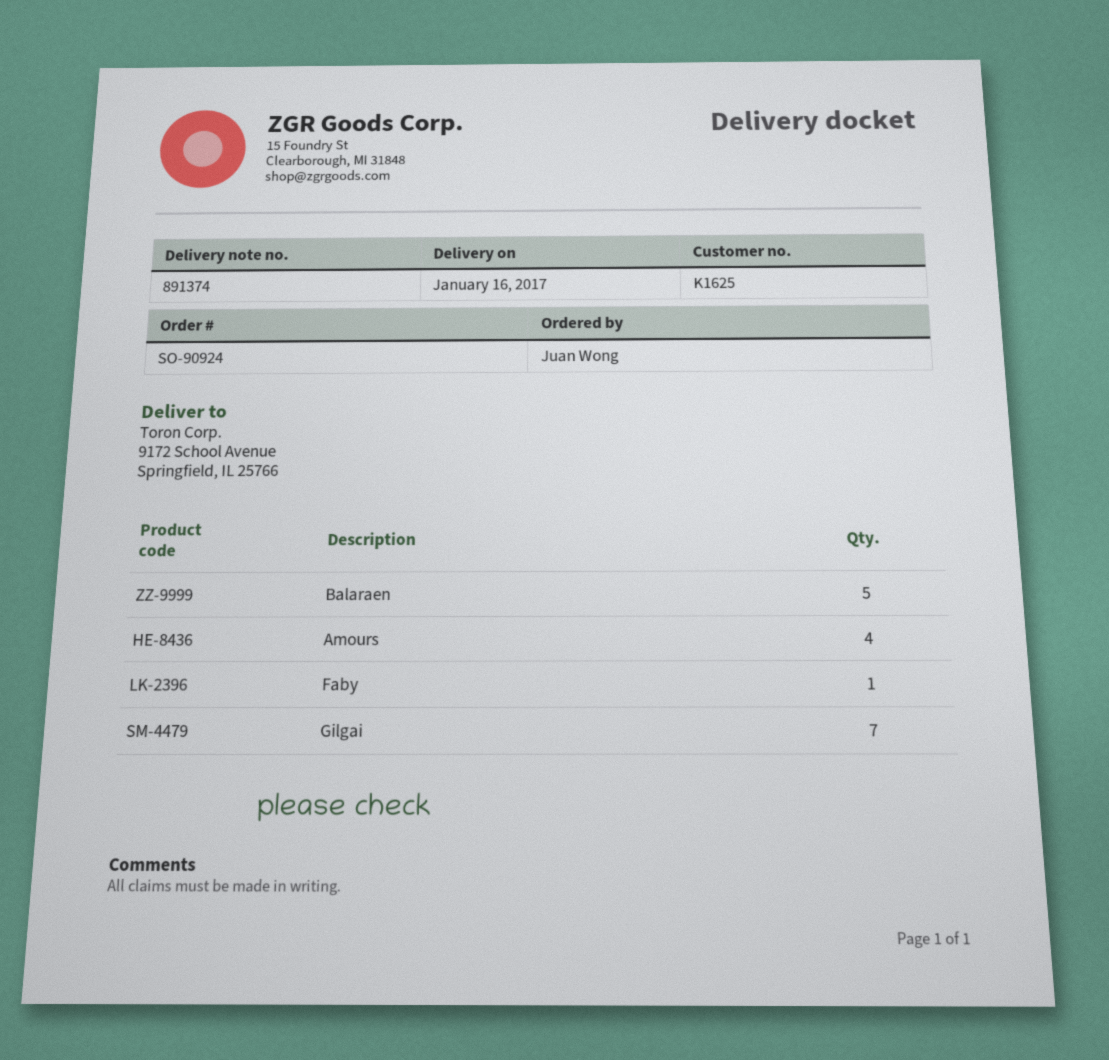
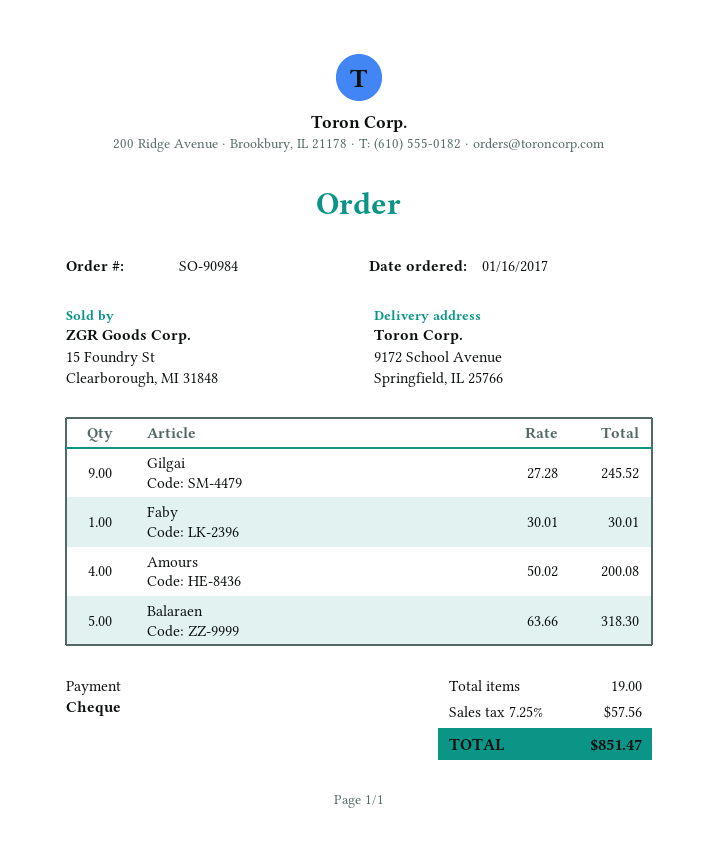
order number: SO-90924 -> SO-90984
Gilgai: 7 -> 9

